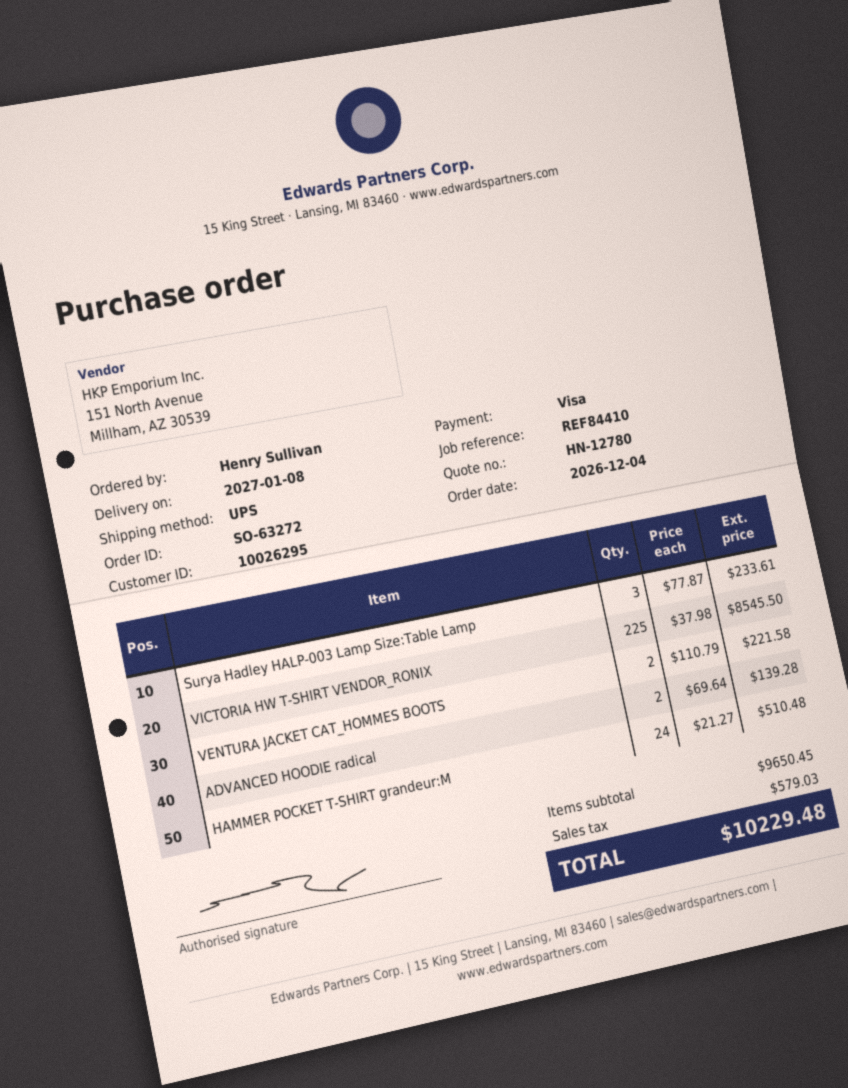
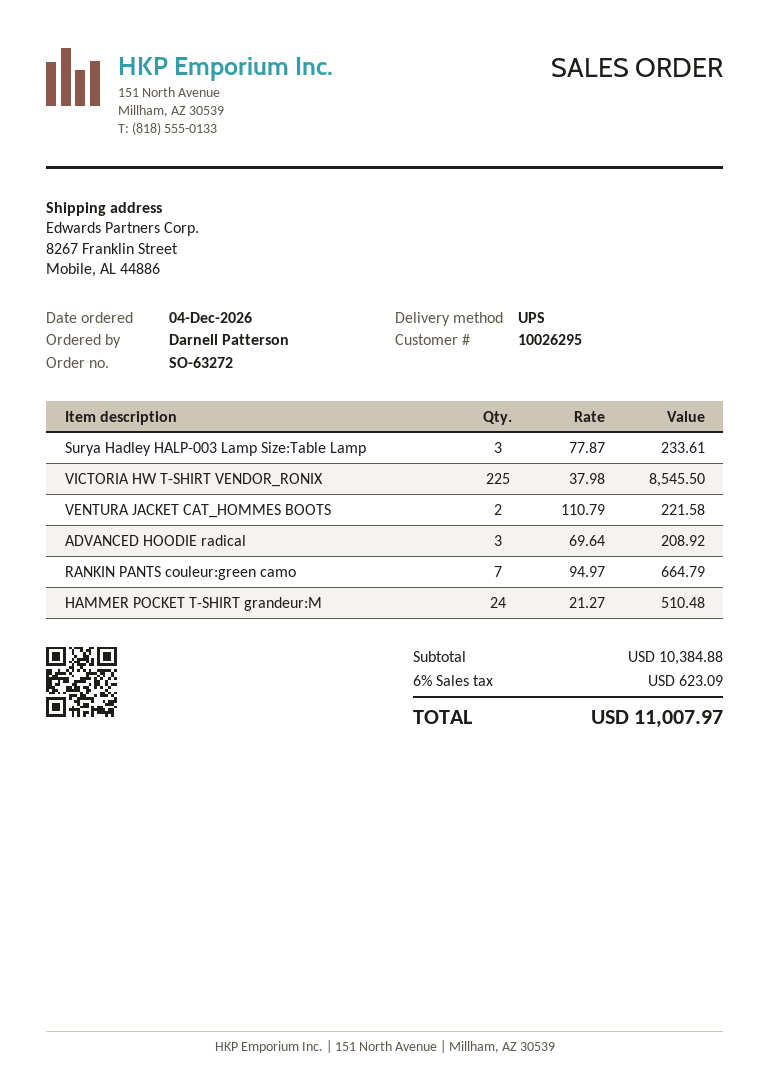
ordered by: Henry Sullivan -> Darnell Patterson
ADVANCED HOODIE radical: 2 x 69.64 = 139.28 -> 3 x 69.64 = 208.92
RANKIN PANTS couleur:green camo: none -> 7 x 94.97 = 664.79
subtotal: 9650.45 -> 10384.88
tax: 579.03 -> 623.09
total: 10229.48 -> 11007.97

